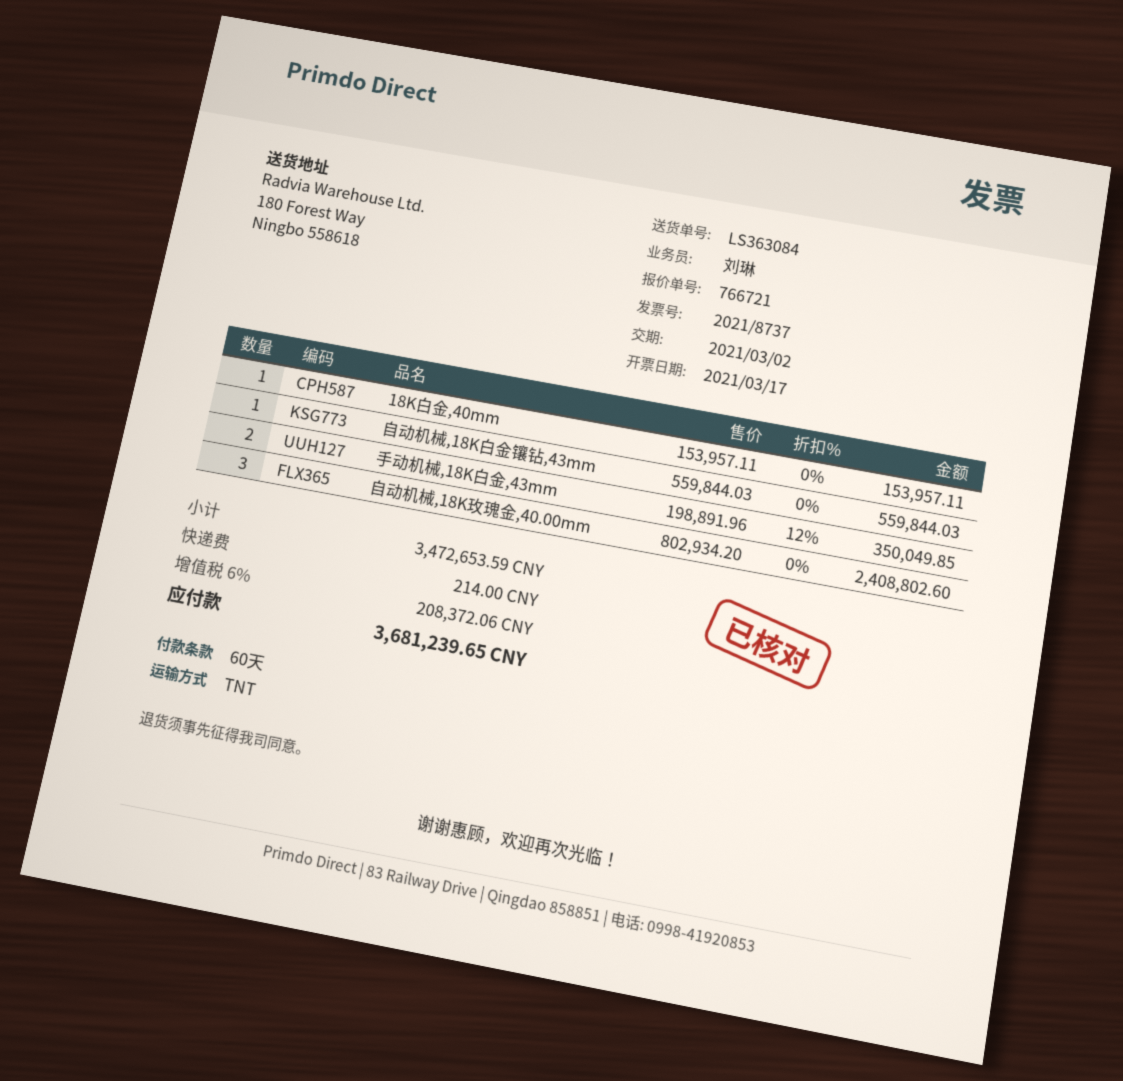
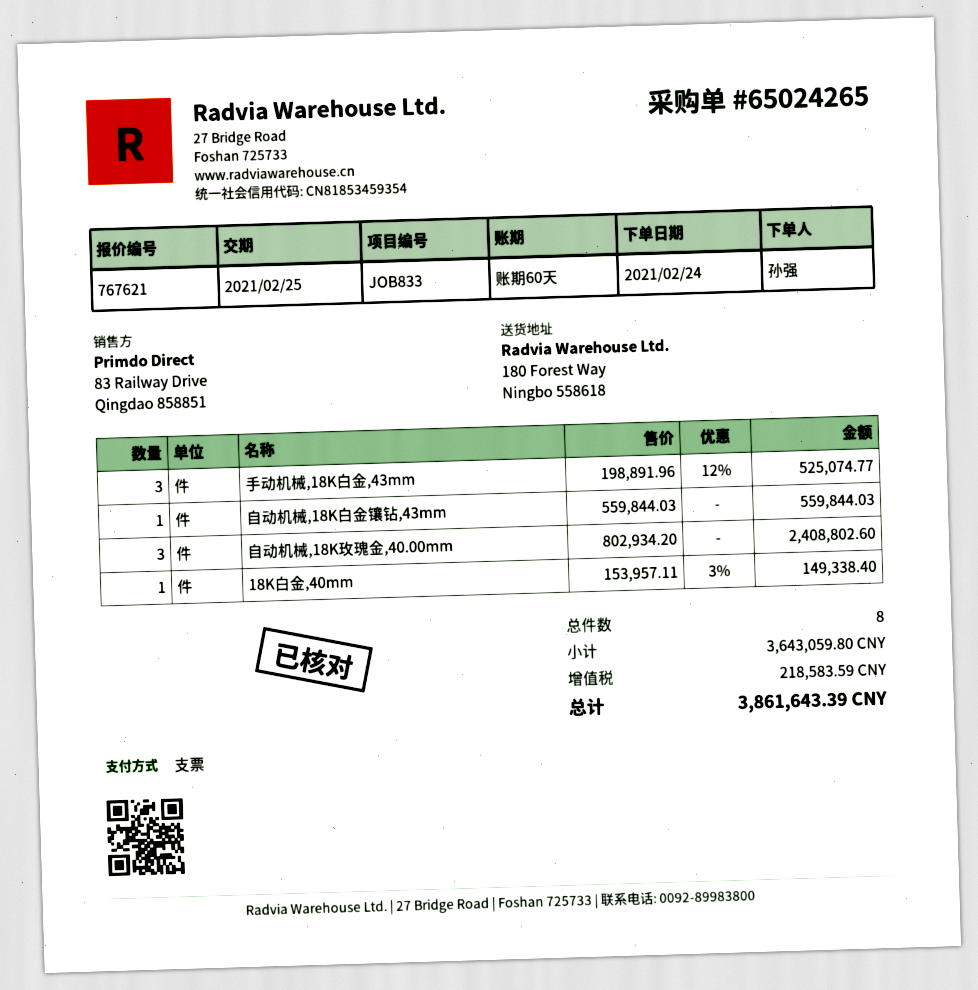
quote number: 766721 -> 767621
delivery date: 2021-03-02 -> 2021-02-25
18K白金,40mm: 1 x 153957.11 = 153957.11 -> 1 x 153957.11 - 3% = 149338.40
手动机械,18K白金,43mm: 2 x 198891.96 - 12% = 350049.85 -> 3 x 198891.96 - 12% = 525074.77
subtotal: 3472653.59 -> 3643059.80
shipping: 214.00 -> none
tax: 208372.06 -> 218583.59
total: 3681239.65 -> 3861643.39

